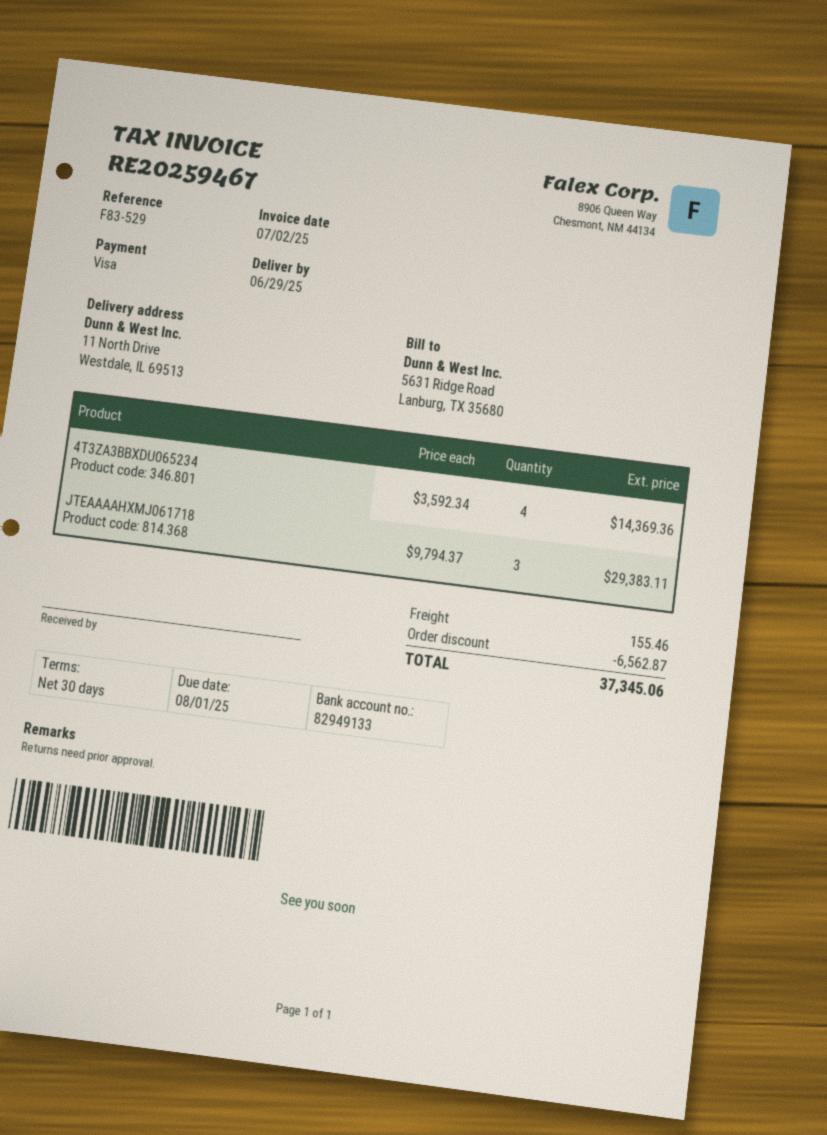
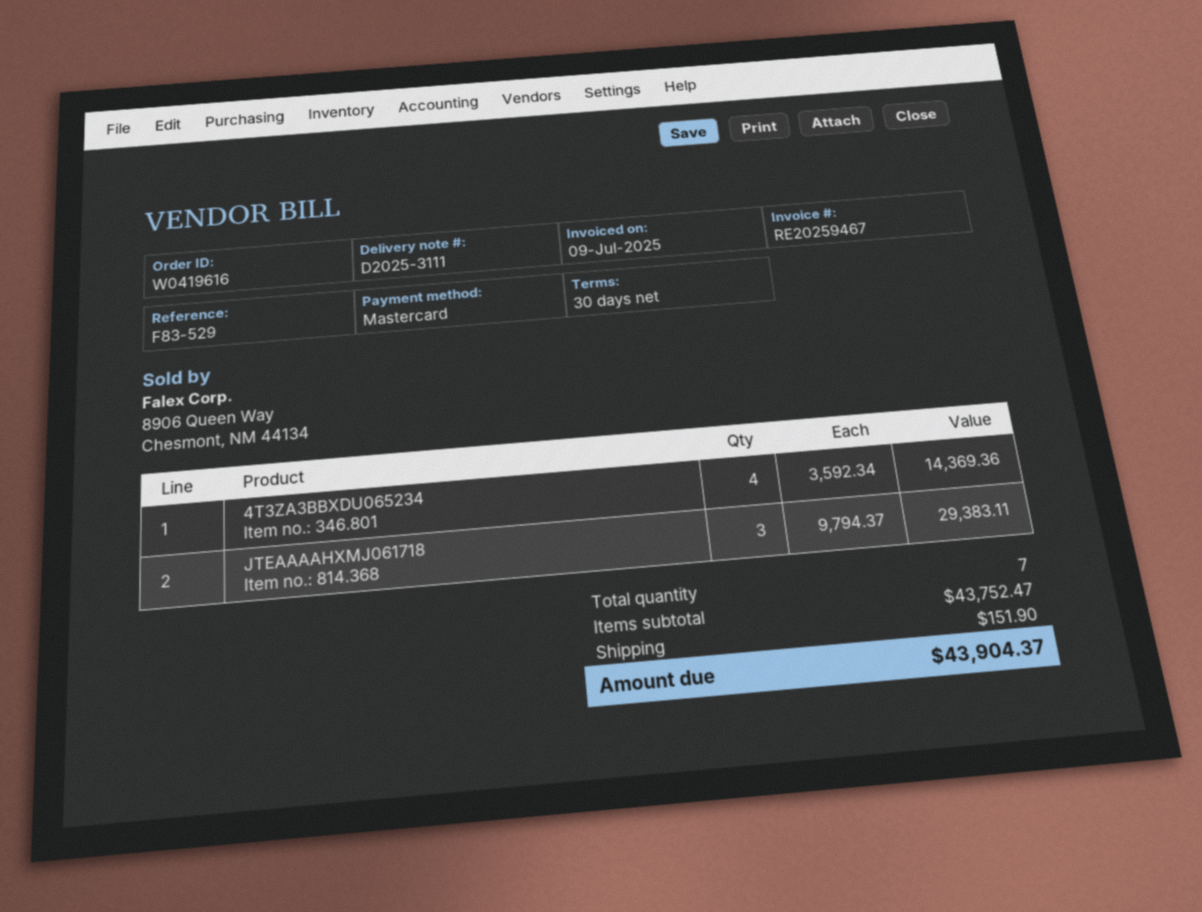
invoice date: 2025-07-02 -> 2025-07-09
payment method: Visa -> Mastercard
discount: 6562.87 -> none
shipping: 155.46 -> 151.90
total: 37345.06 -> 43904.37

